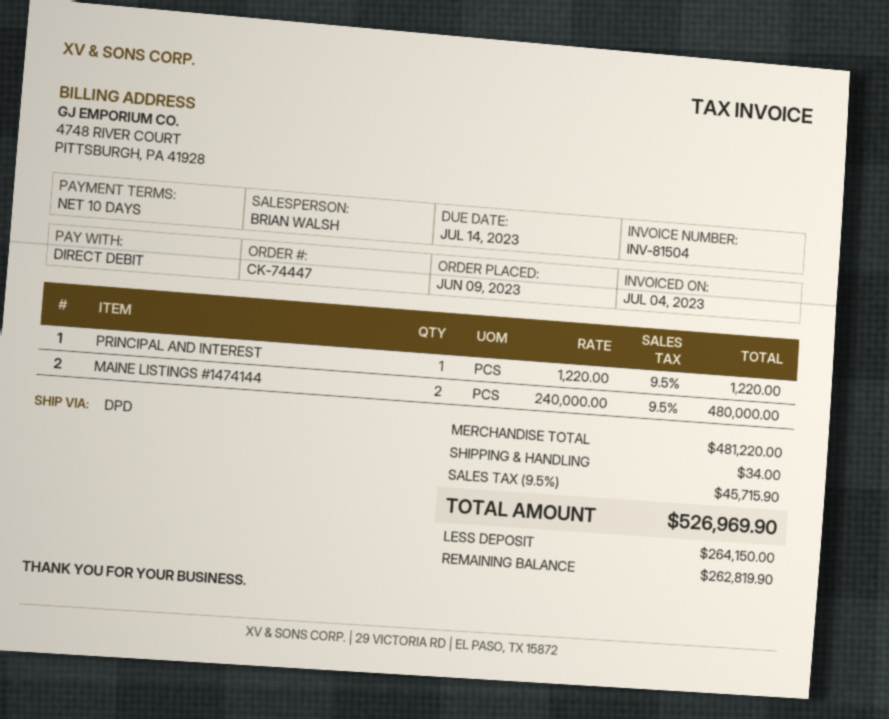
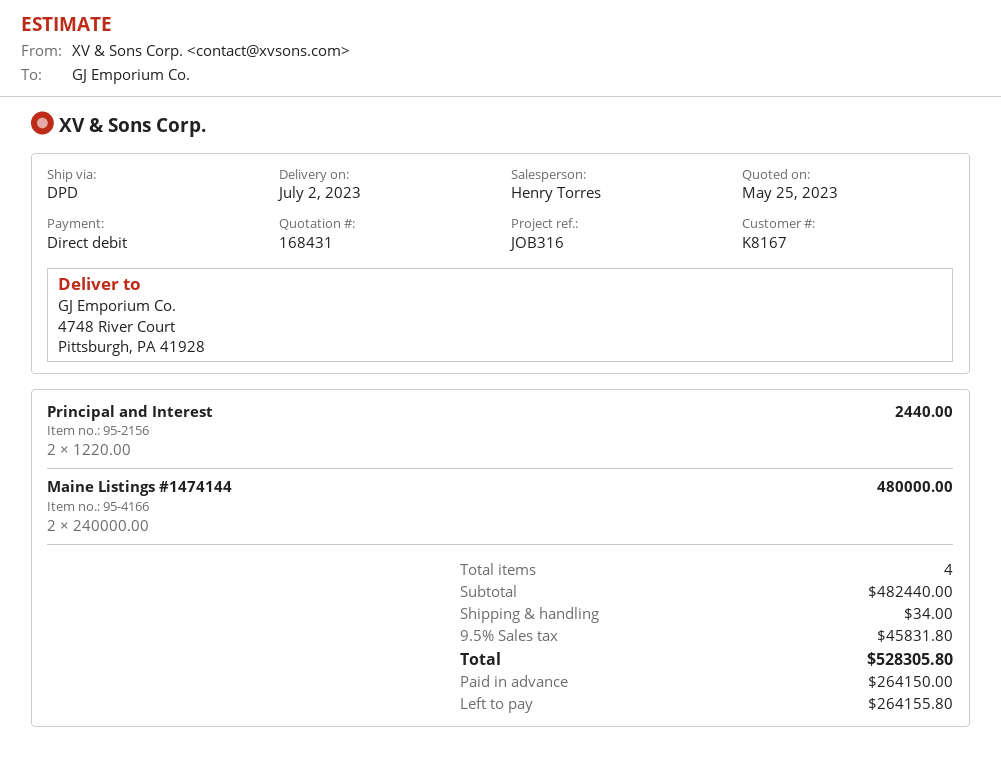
sales rep: BRIAN WALSH -> Henry Torres
PRINCIPAL AND INTEREST: 1 x 1220.00 = 1220.00 -> 2 x 1220.00 = 2440.00
subtotal: 481220.00 -> 482440.00
tax: 9.5% = 45715.90 -> 9.5% = 45831.80
total: 526969.90 -> 528305.80
balance: 262819.90 -> 264155.80

